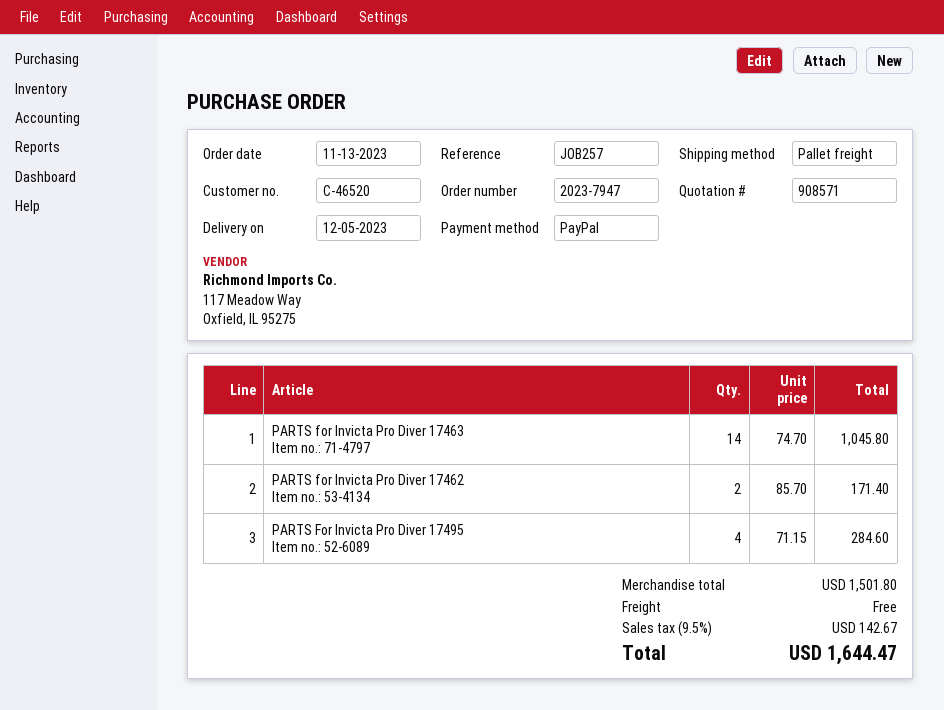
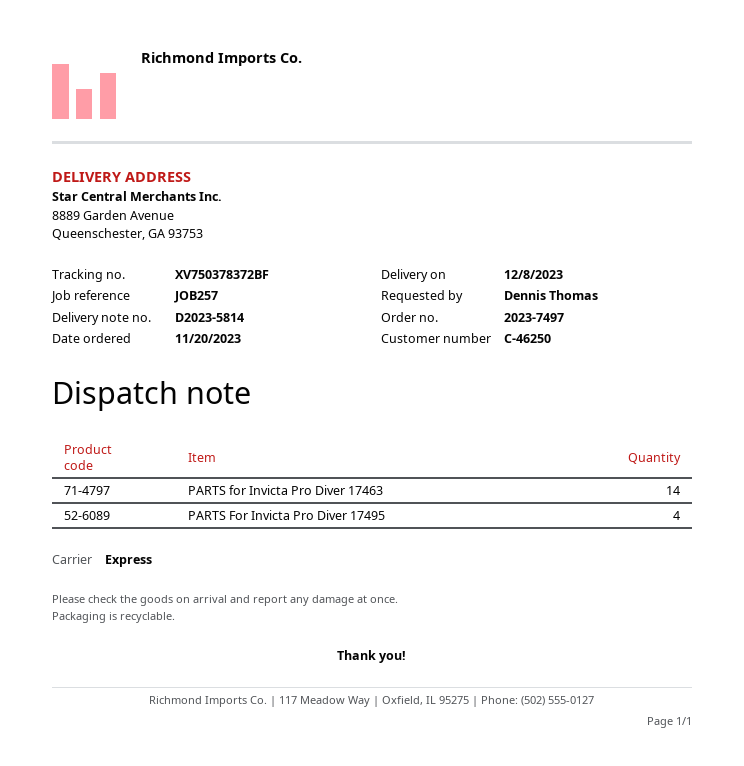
order number: 2023-7947 -> 2023-7497
order date: 2023-11-13 -> 2023-11-20
delivery date: 2023-12-05 -> 2023-12-08
customer number: C-46520 -> C-46250
shipping method: pallet freight -> express
PARTS for Invicta Pro Diver 17462: 2 -> none

